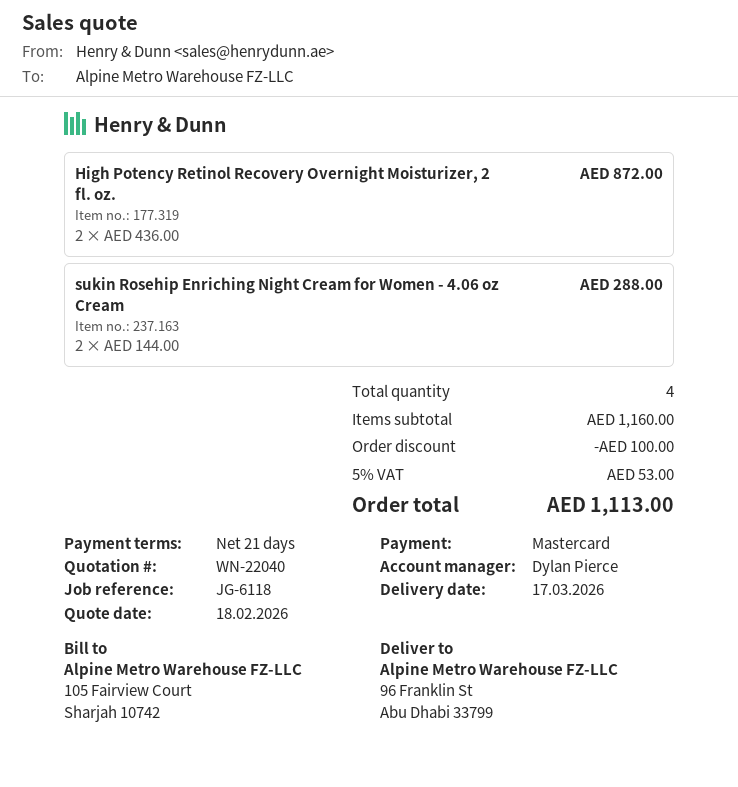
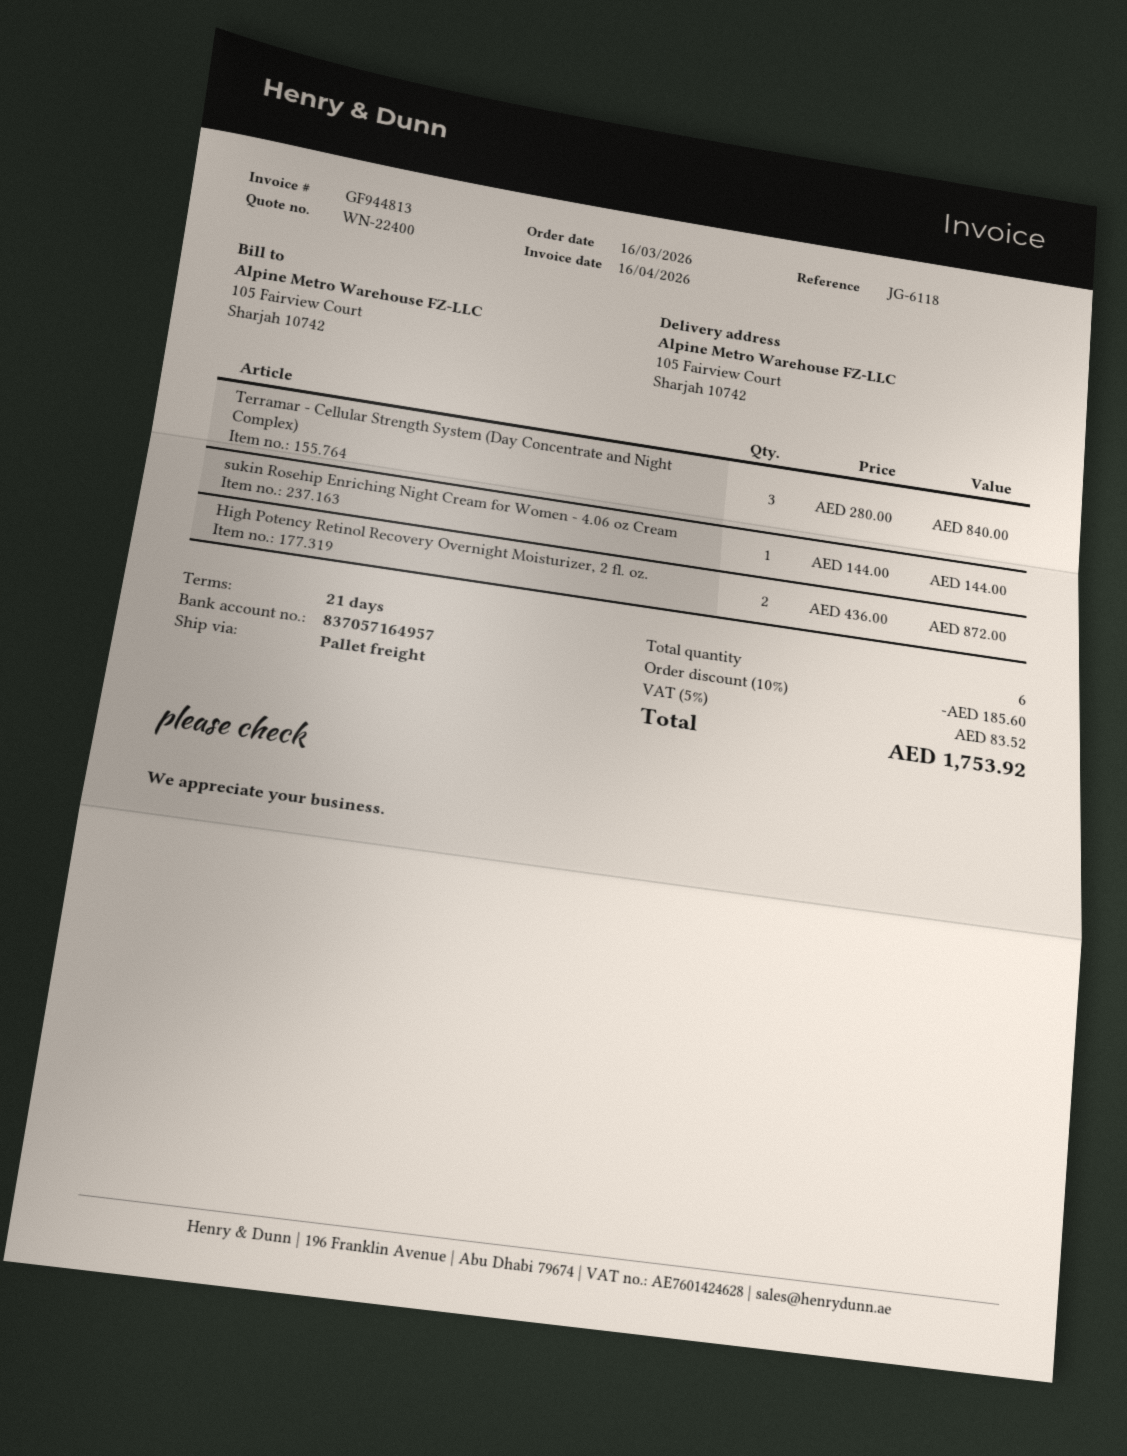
quote number: WN-22040 -> WN-22400
ship to: 96 Franklin St, Abu Dhabi 33799 -> 105 Fairview Court, Sharjah 10742
sukin Rosehip Enriching Night Cream for Women - 4.06 oz Cream: 2 x 144.00 = 288.00 -> 1 x 144.00 = 144.00
Terramar - Cellular Strength System (Day Concentrate and Night Complex): none -> 3 x 280.00 = 840.00
total quantity: 4 -> 6
discount: 100.00 -> 185.60
tax: 5% = 53.00 -> 5% = 83.52
total: 1113.00 -> 1753.92

